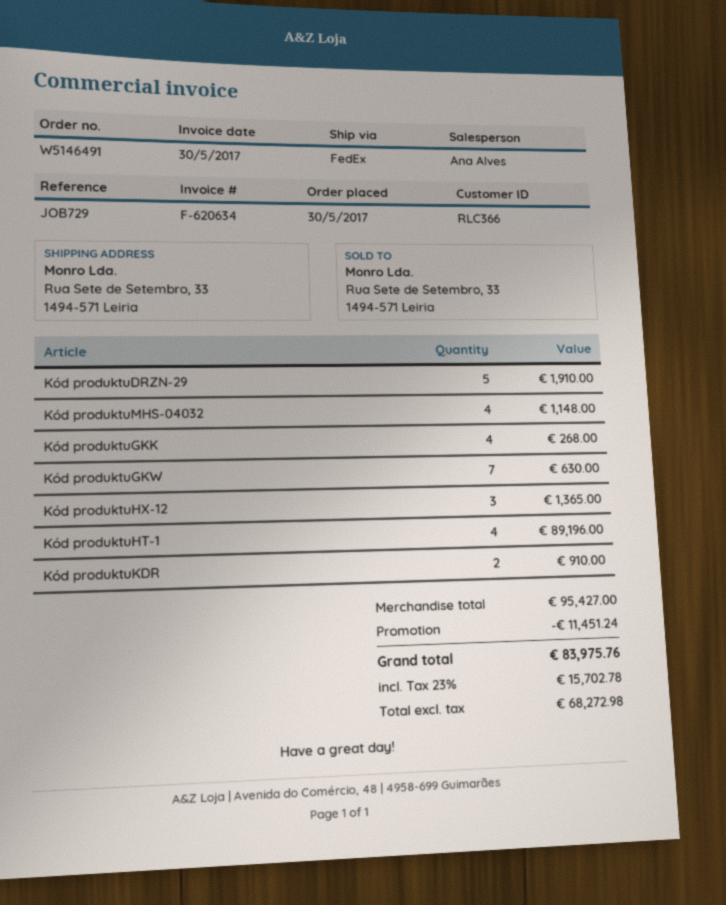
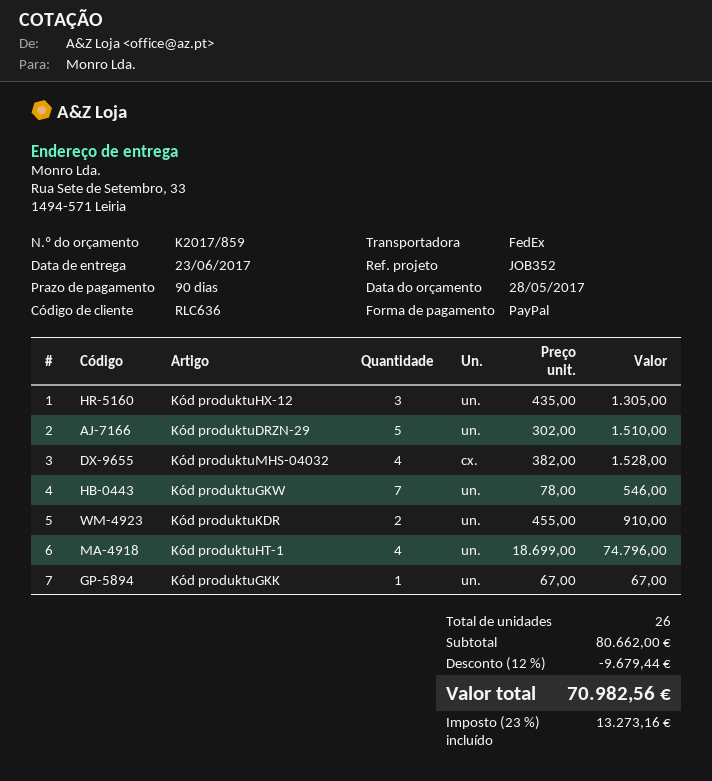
customer number: RLC366 -> RLC636
reference: JOB729 -> JOB352
Kód produktuDRZN-29: 5 for 1910.00 -> 5 for 1510.00
Kód produktuMHS-04032: 4 for 1148.00 -> 4 for 1528.00
Kód produktuGKK: 4 for 268.00 -> 1 for 67.00
Kód produktuGKW: 7 for 630.00 -> 7 for 546.00
Kód produktuHX-12: 3 for 1365.00 -> 3 for 1305.00
Kód produktuHT-1: 4 for 89196.00 -> 4 for 74796.00
subtotal: 95427.00 -> 80662.00
discount: 11451.24 -> 9679.44
tax: 23% = 15702.78 -> 23% = 13273.16
total: 83975.76 -> 70982.56

